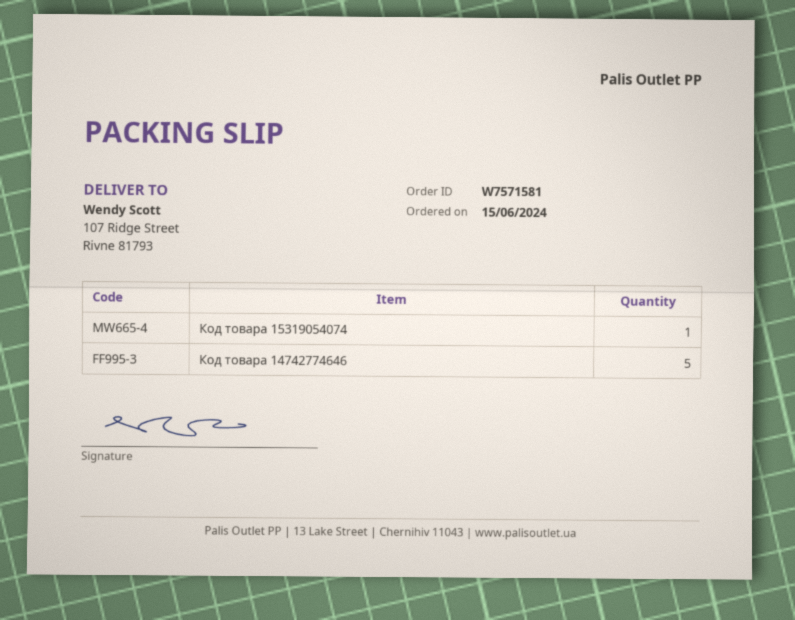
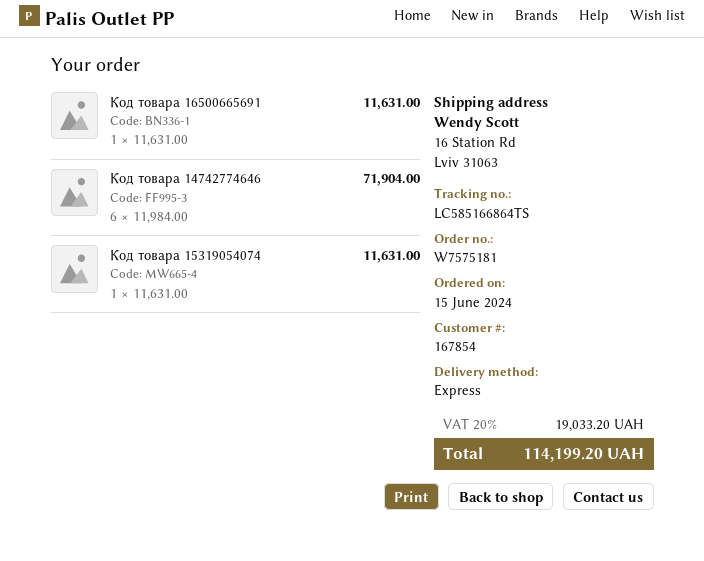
order number: W7571581 -> W7575181
ship to: 107 Ridge Street, Rivne 81793 -> 16 Station Rd, Lviv 31063
Код товара 14742774646: 5 -> 6
Код товара 16500665691: none -> 1

